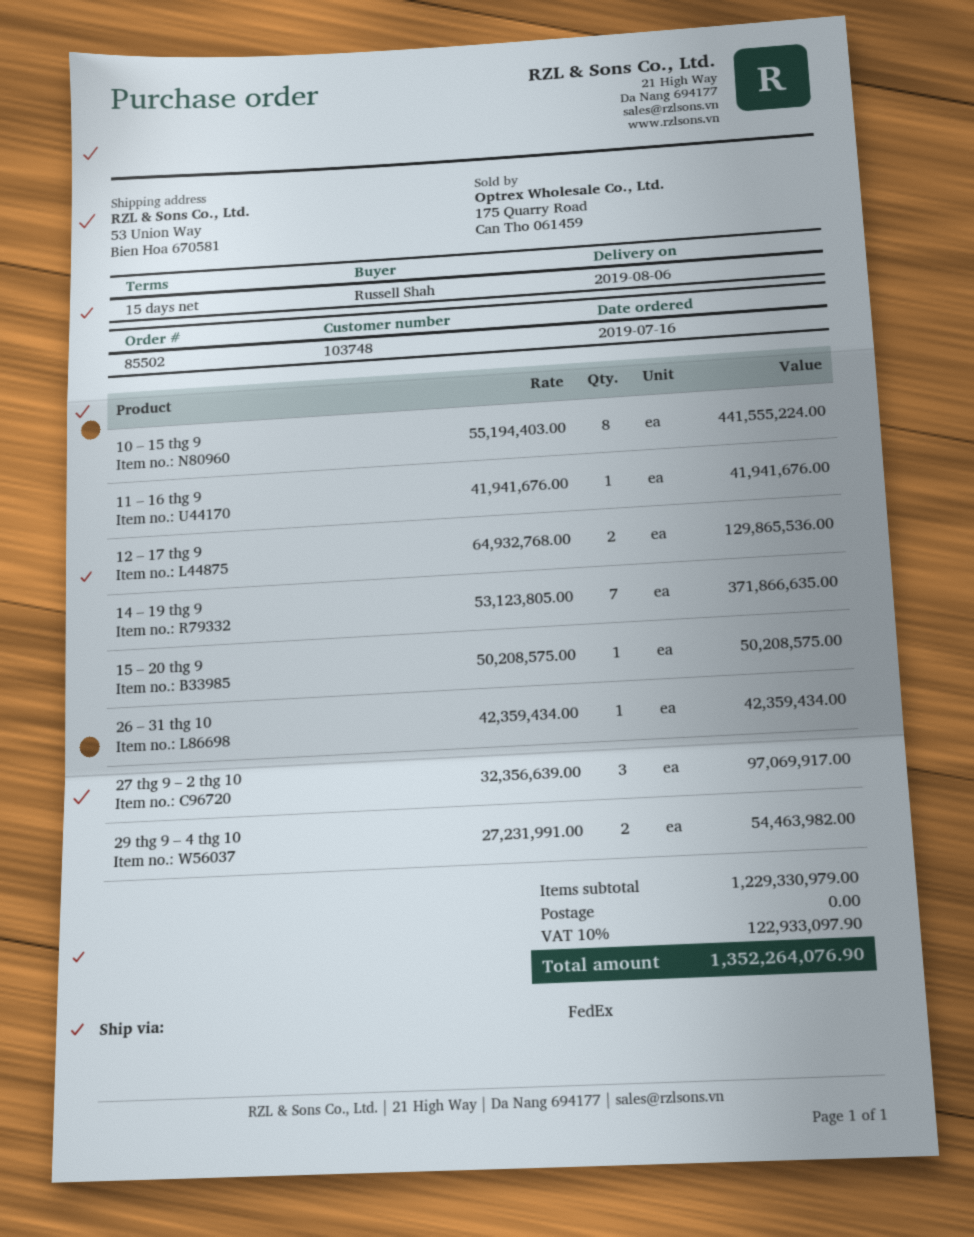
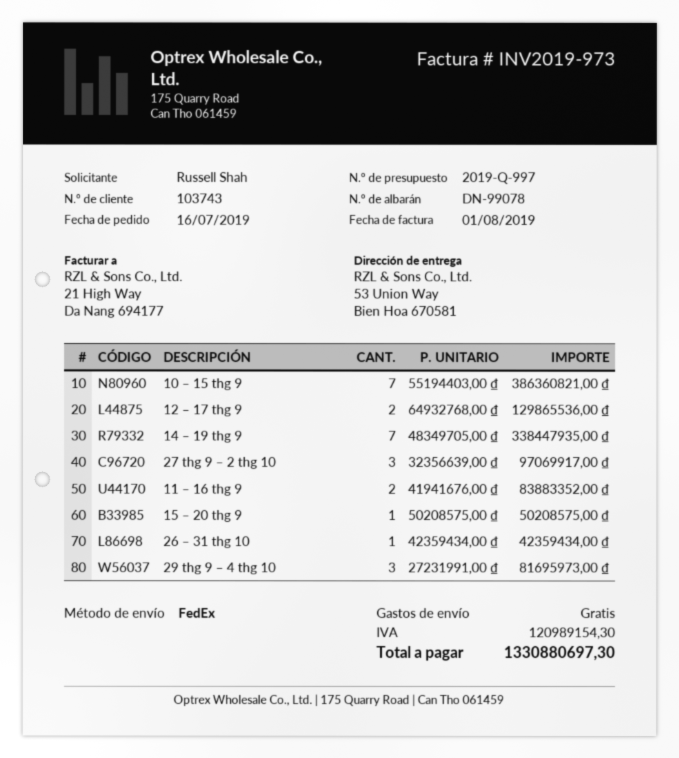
customer number: 103748 -> 103743
10 – 15 thg 9: 8 x 55194403.00 = 441555224.00 -> 7 x 55194403.00 = 386360821.00
11 – 16 thg 9: 1 x 41941676.00 = 41941676.00 -> 2 x 41941676.00 = 83883352.00
14 – 19 thg 9: 7 x 53123805.00 = 371866635.00 -> 7 x 48349705.00 = 338447935.00
29 thg 9 – 4 thg 10: 2 x 27231991.00 = 54463982.00 -> 3 x 27231991.00 = 81695973.00
tax: 122933097.90 -> 120989154.30
total: 1352264076.90 -> 1330880697.30

